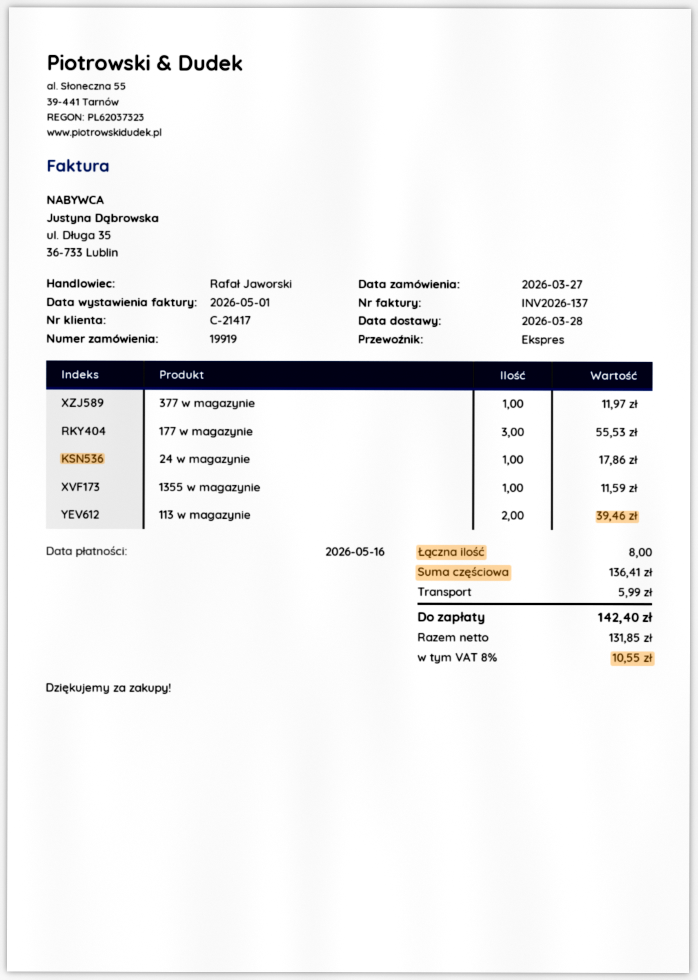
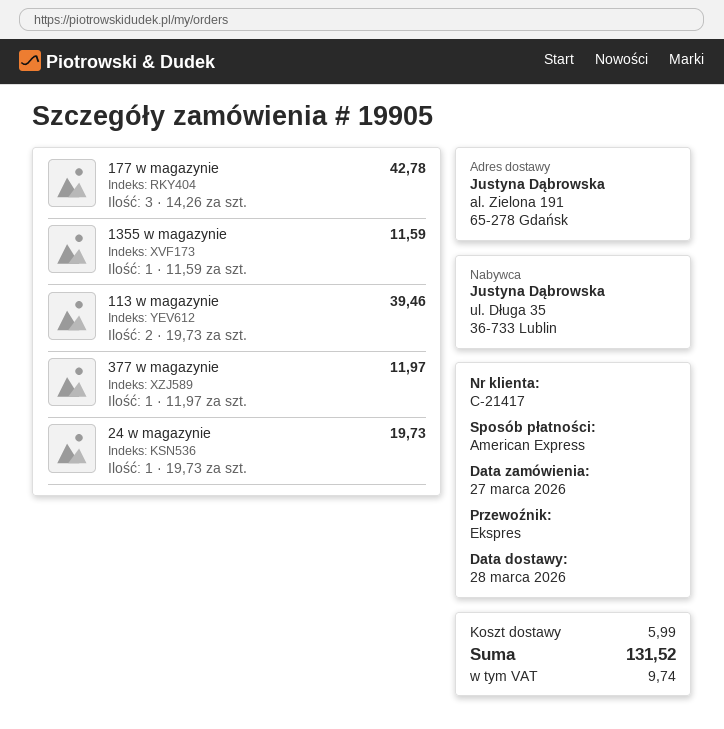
order number: 19919 -> 19905
177 w magazynie: 3 for 55.53 -> 3 for 42.78
24 w magazynie: 1 for 17.86 -> 1 for 19.73
tax: 10.55 -> 9.74
total: 142.40 -> 131.52

